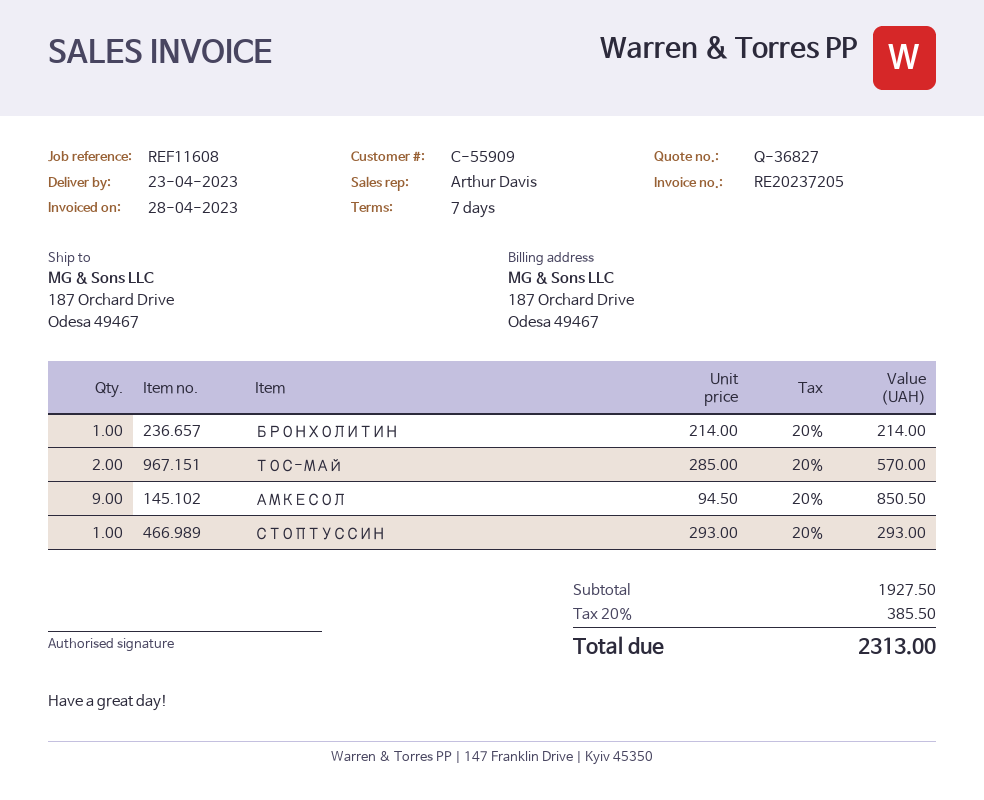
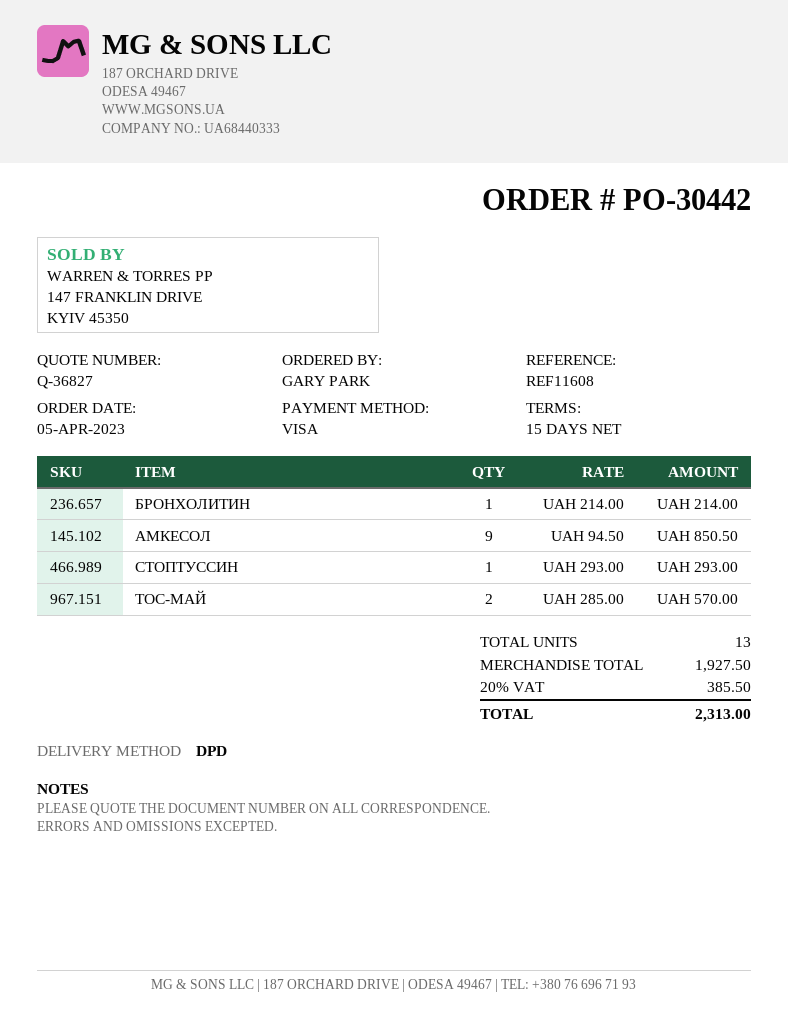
payment terms: 7 days -> 15 days

